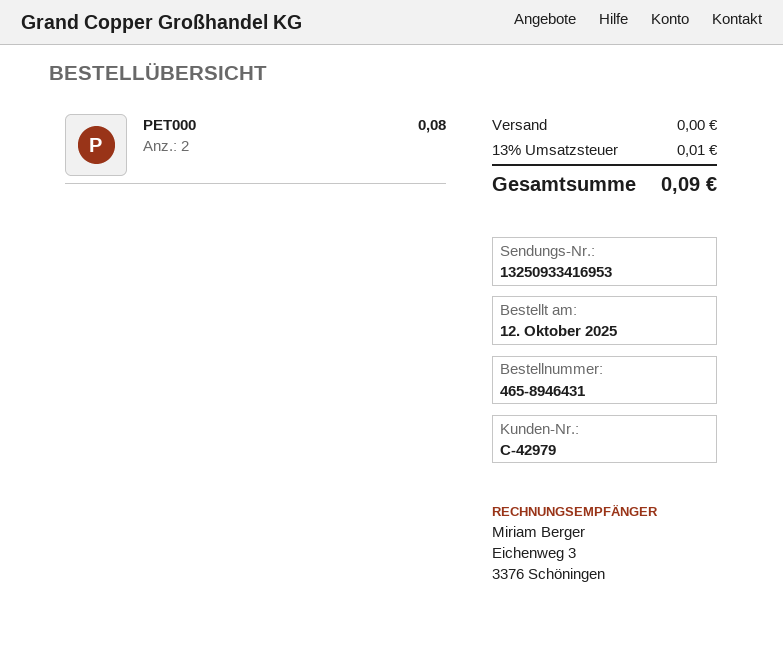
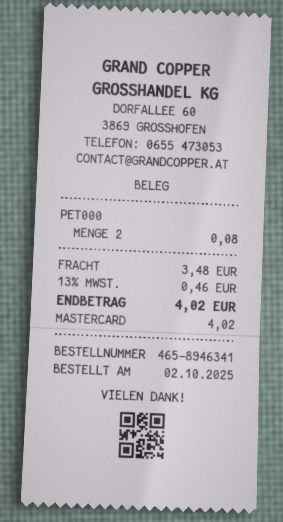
order number: 465-8946431 -> 465-8946341
order date: 2025-10-12 -> 2025-10-02
shipping: 0.00 -> 3.48
tax: 13% = 0.01 -> 13% = 0.46
total: 0.09 -> 4.02

